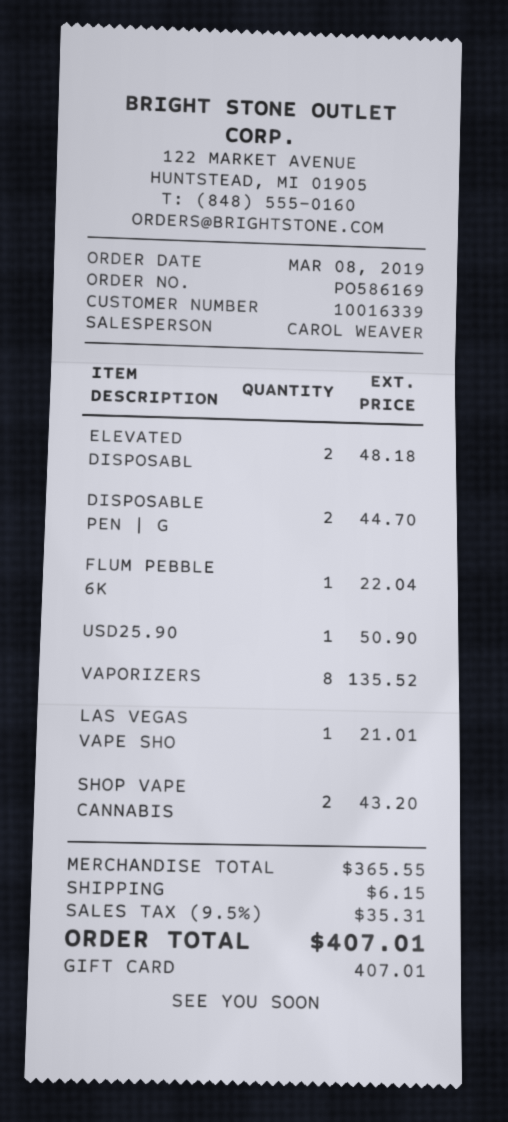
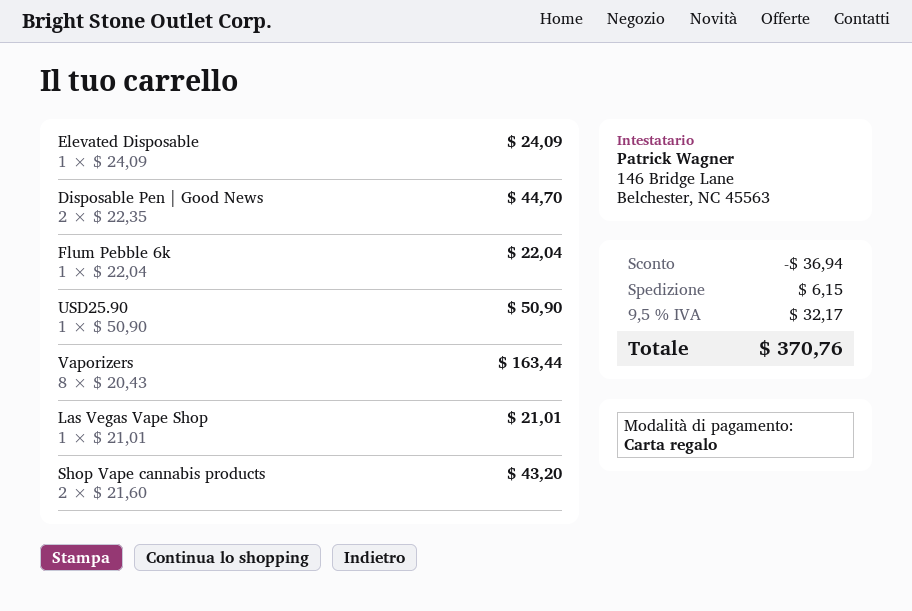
ELEVATED DISPOSABL: 2 for 48.18 -> 1 for 24.09
VAPORIZERS: 8 for 135.52 -> 8 for 163.44
discount: none -> 36.94
tax: 9.5% = 35.31 -> 9.5% = 32.17
total: 407.01 -> 370.76

